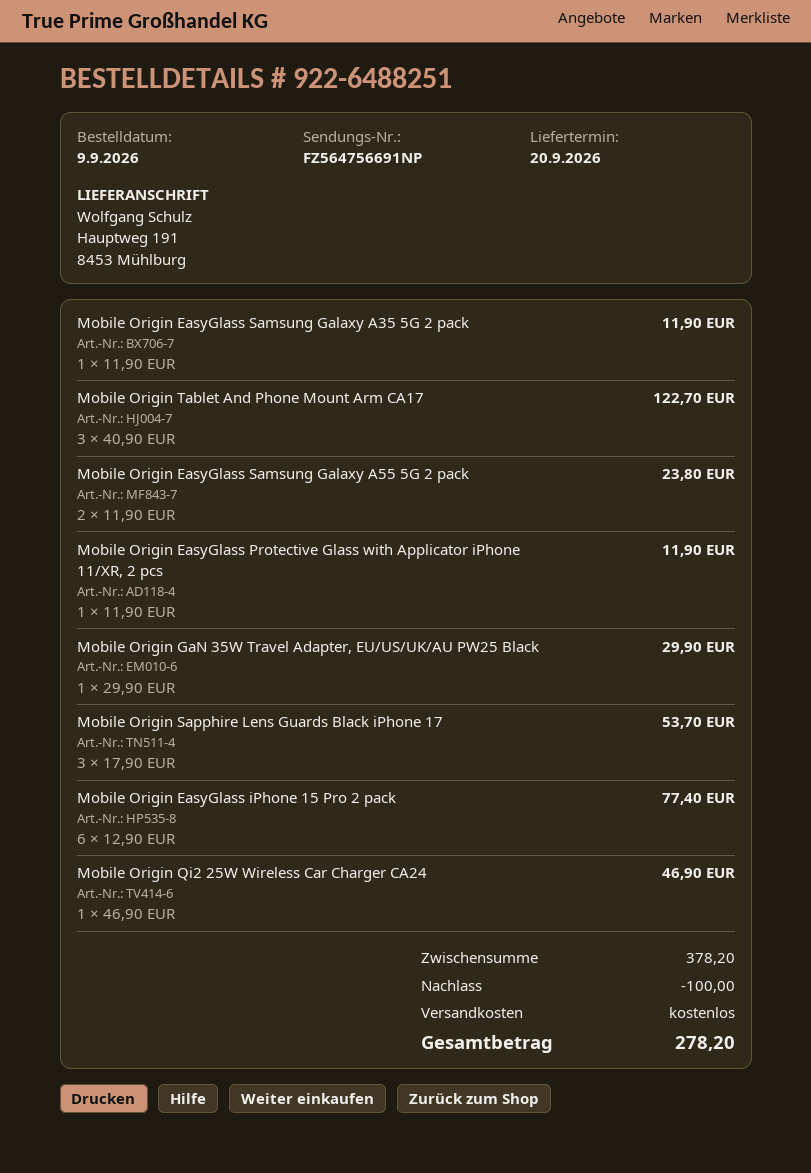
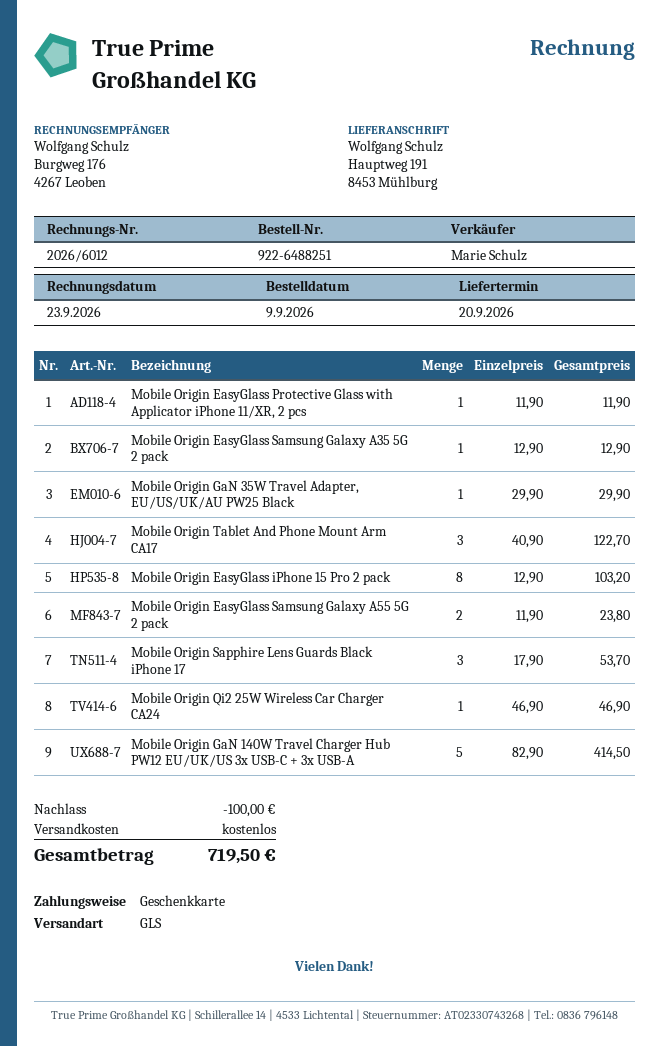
Mobile Origin EasyGlass Samsung Galaxy A35 5G 2 pack: 1 x 11.90 = 11.90 -> 1 x 12.90 = 12.90
Mobile Origin EasyGlass iPhone 15 Pro 2 pack: 6 x 12.90 = 77.40 -> 8 x 12.90 = 103.20
Mobile Origin GaN 140W Travel Charger Hub PW12 EU/UK/US 3x USB-C + 3x USB-A: none -> 5 x 82.90 = 414.50
total: 278.20 -> 719.50

